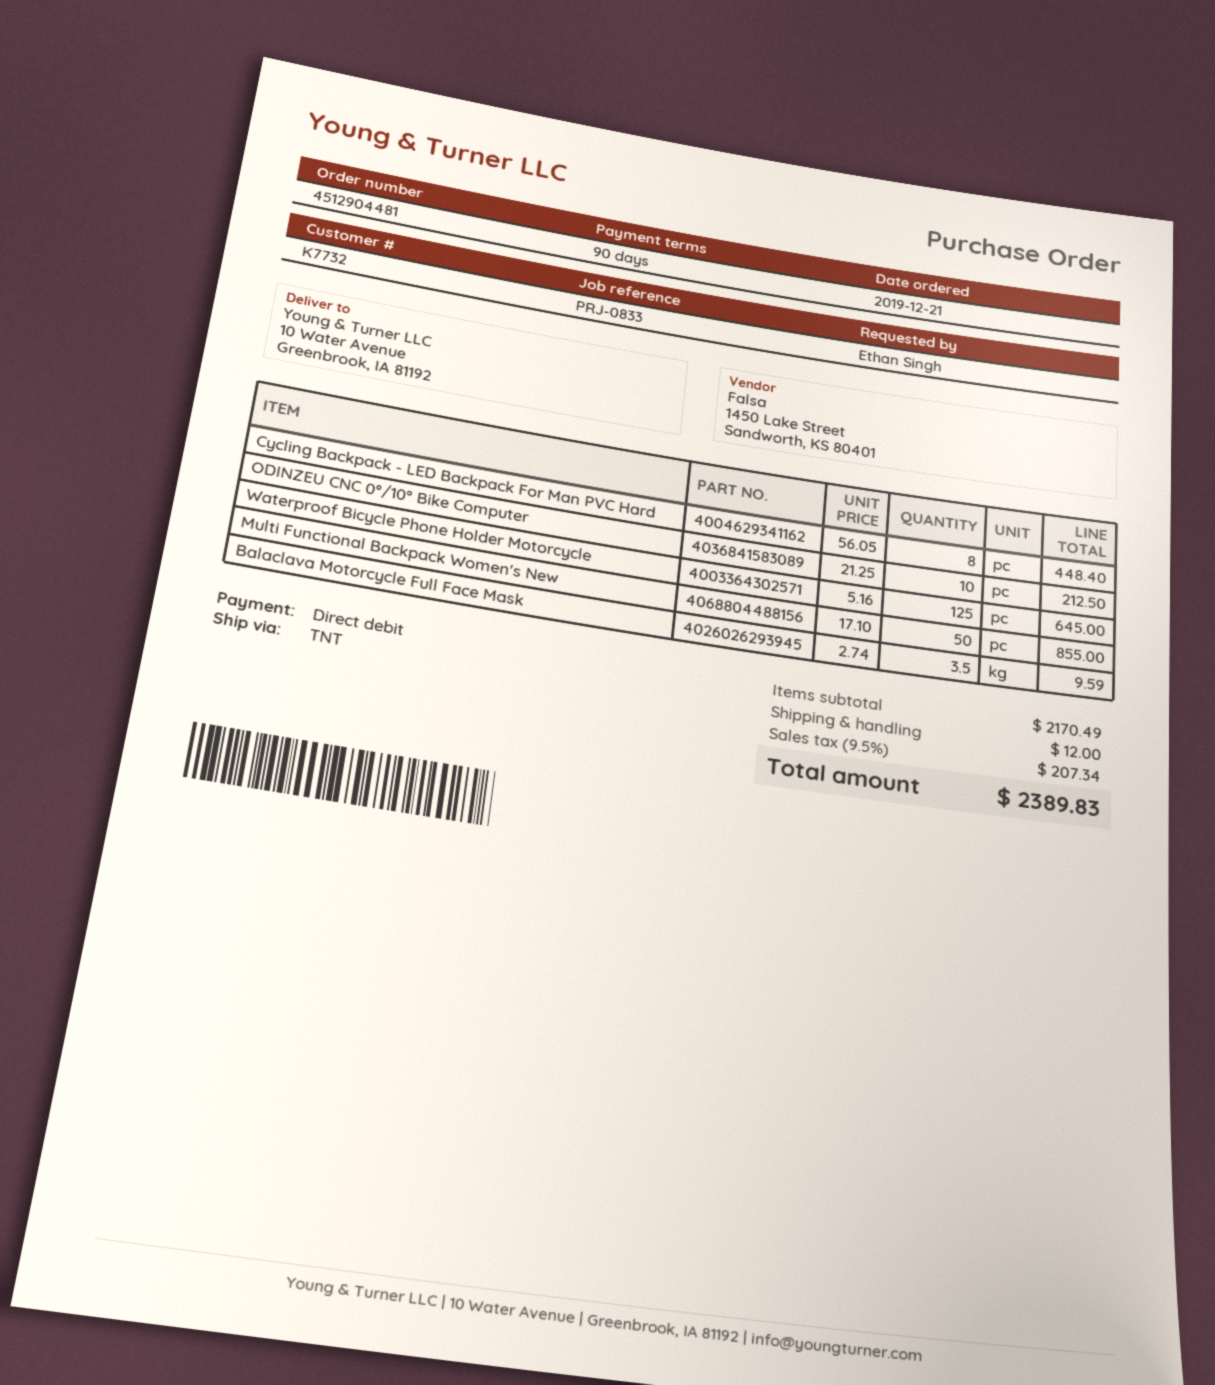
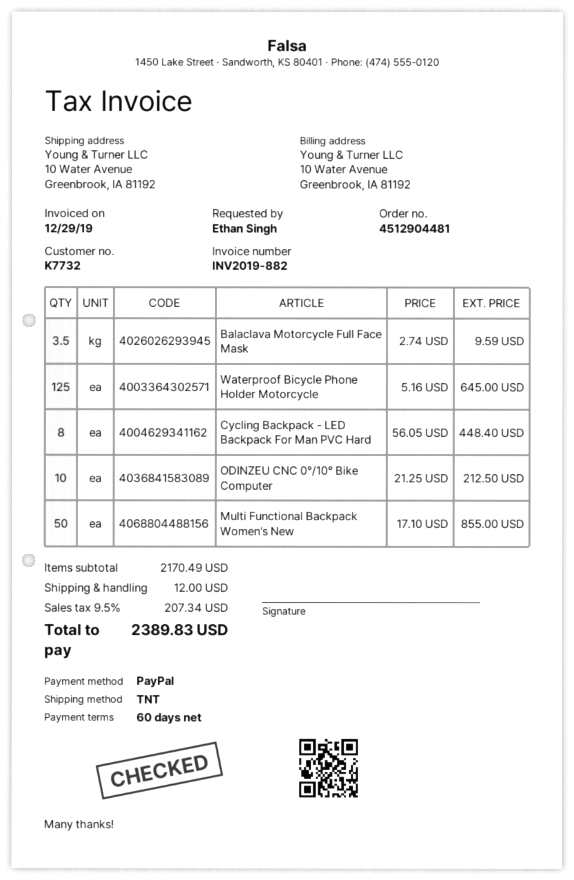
payment terms: 90 days -> 60 days
payment method: direct debit -> PayPal

